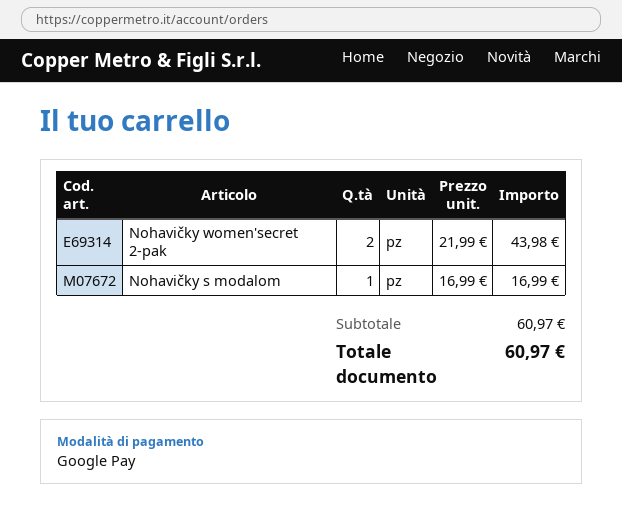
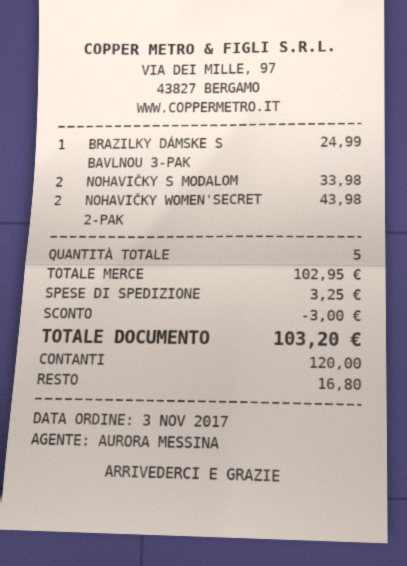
payment method: Google Pay -> cash
Nohavičky s modalom: 1 for 16.99 -> 2 for 33.98
BRAZILKY DÁMSKE S BAVLNOU 3-PAK: none -> 1 for 24.99
subtotal: 60.97 -> 102.95
discount: none -> 3.00
shipping: none -> 3.25
total: 60.97 -> 103.20

